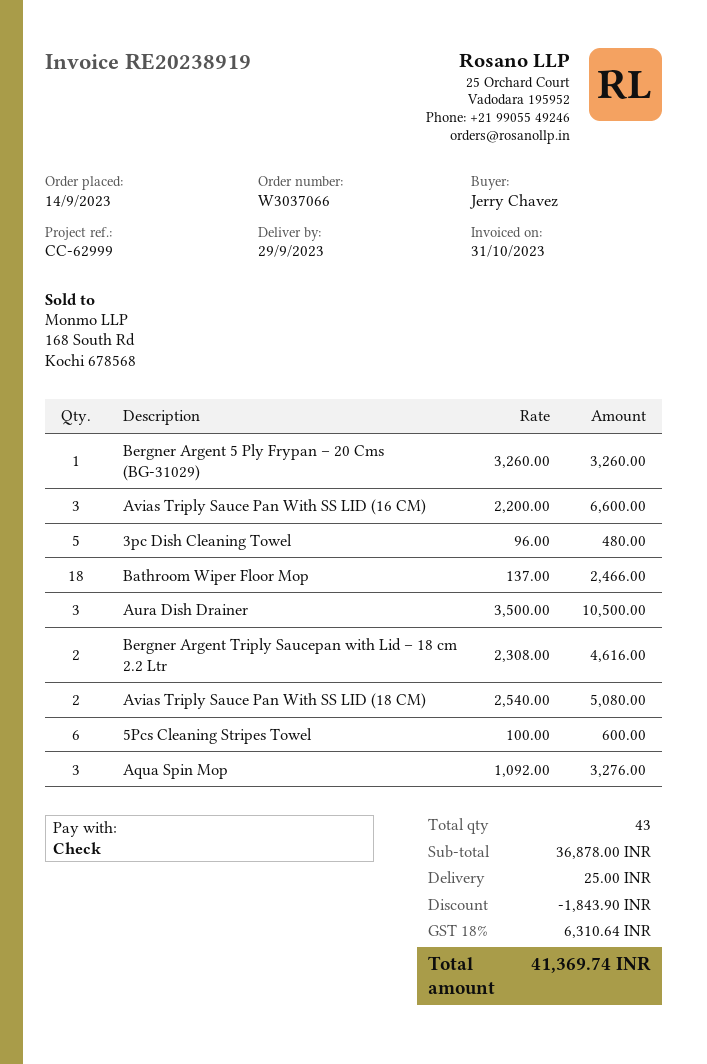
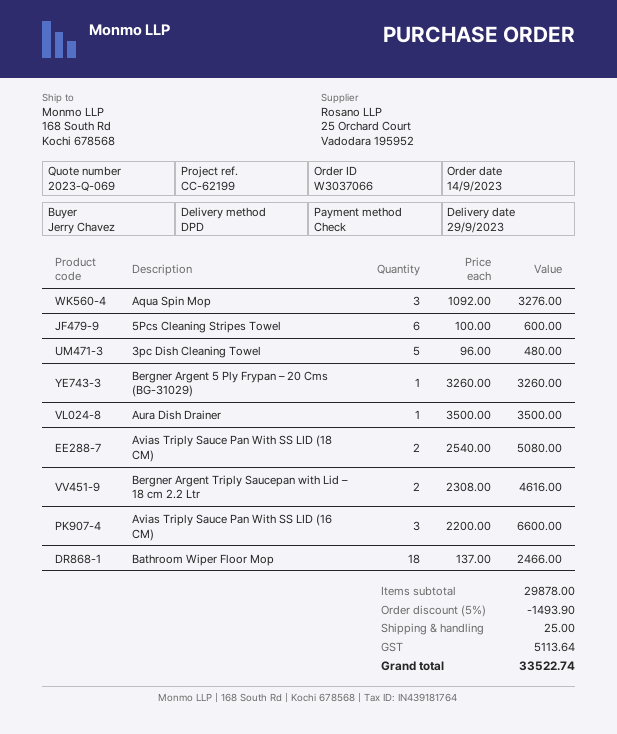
reference: CC-62999 -> CC-62199
Aura Dish Drainer: 3 x 3500.00 = 10500.00 -> 1 x 3500.00 = 3500.00
subtotal: 36878.00 -> 29878.00
discount: 1843.90 -> 1493.90
tax: 6310.64 -> 5113.64
total: 41369.74 -> 33522.74

